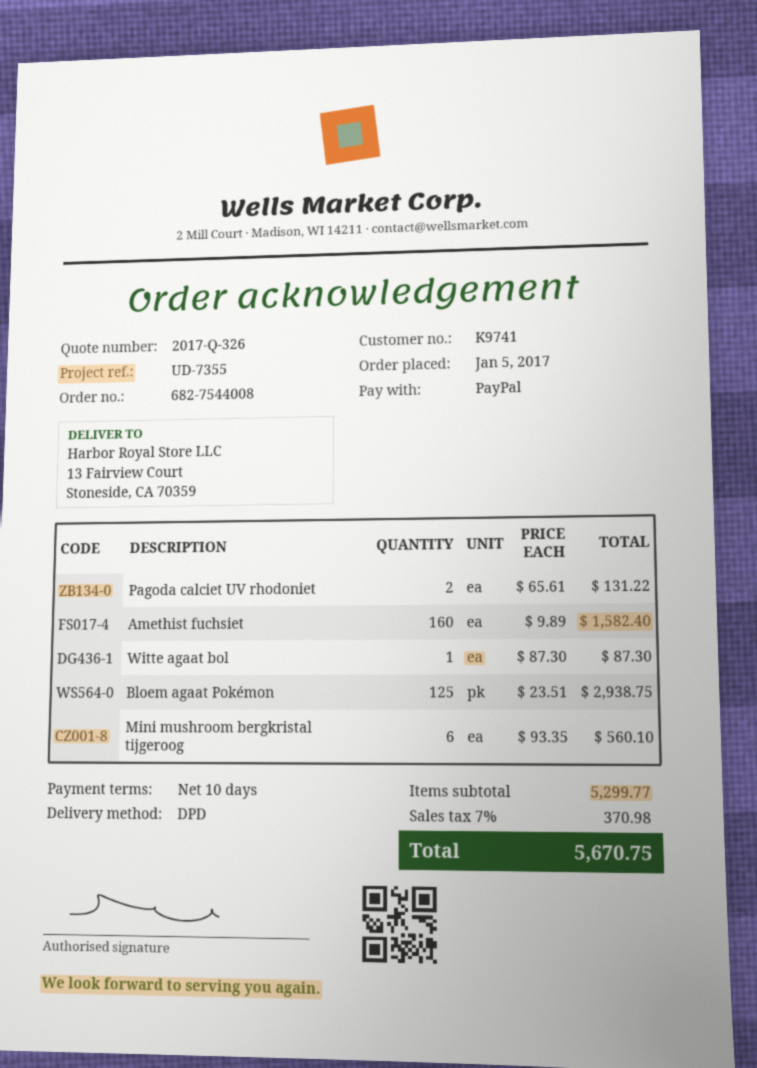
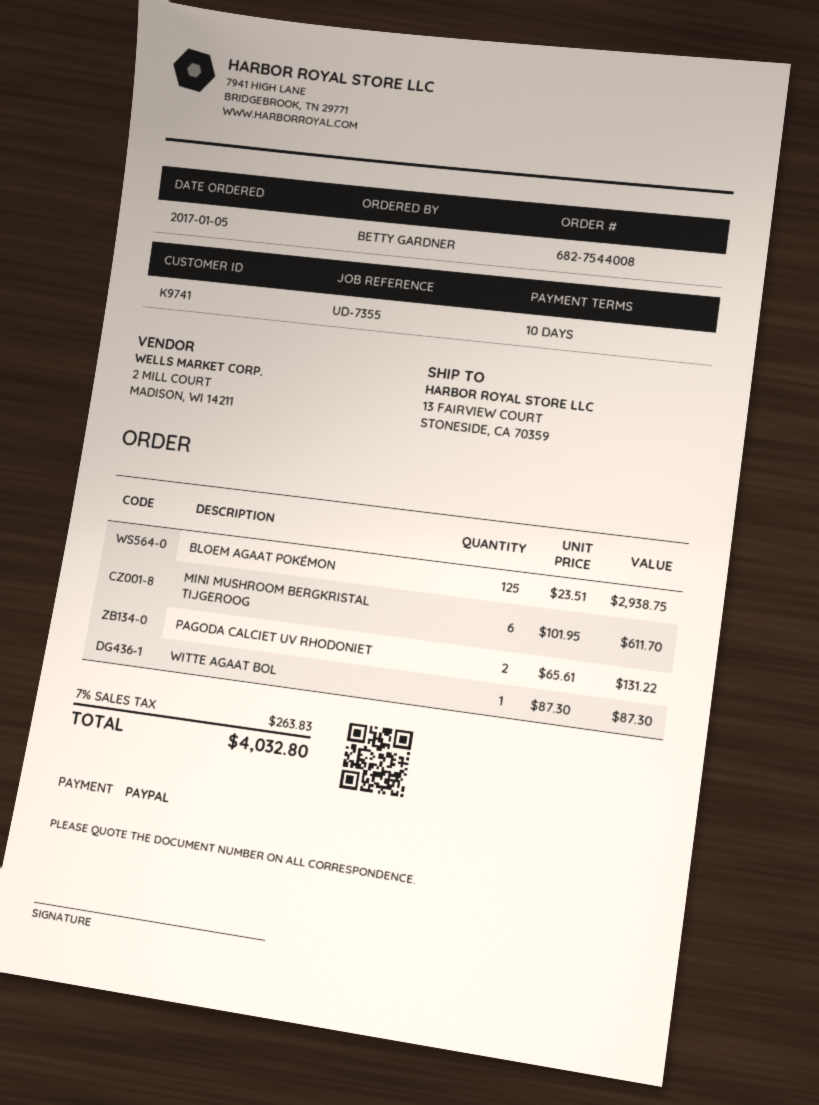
Amethist fuchsiet: 160 x 9.89 = 1582.40 -> none
Mini mushroom bergkristal tijgeroog: 6 x 93.35 = 560.10 -> 6 x 101.95 = 611.70
tax: 7% = 370.98 -> 7% = 263.83
total: 5670.75 -> 4032.80

